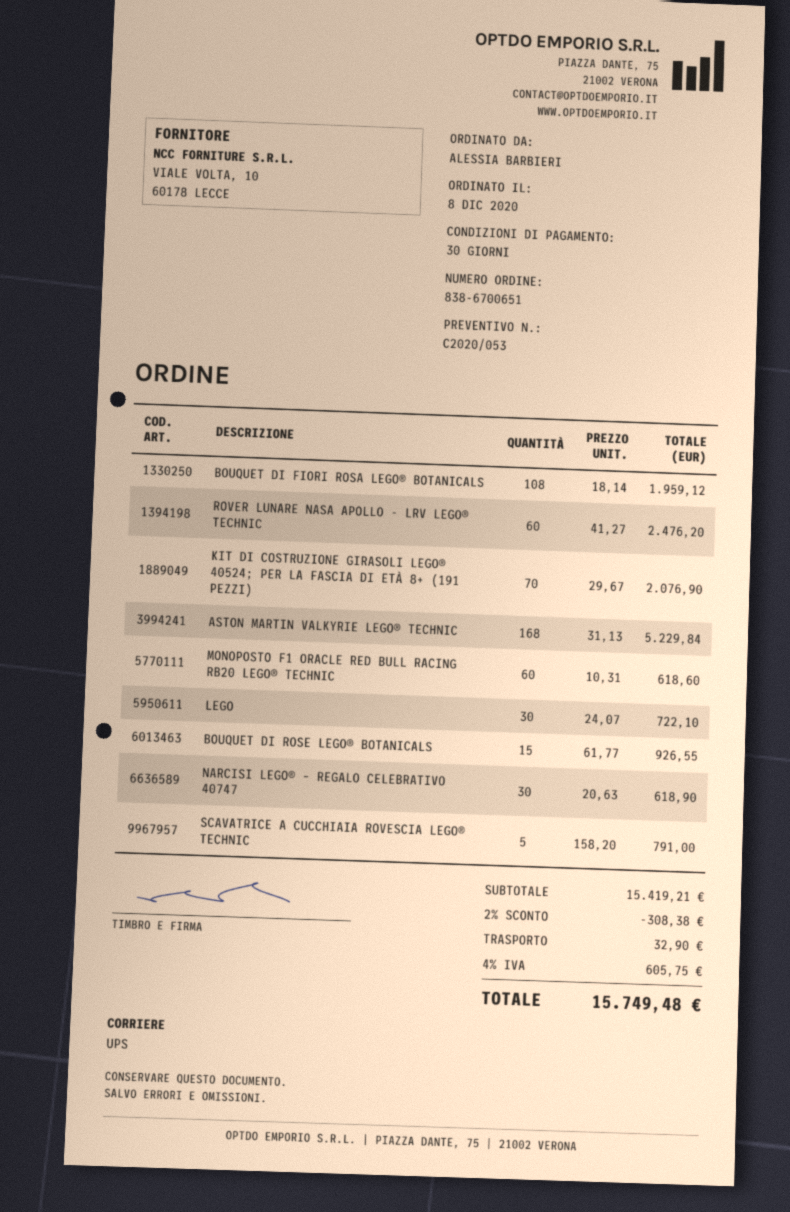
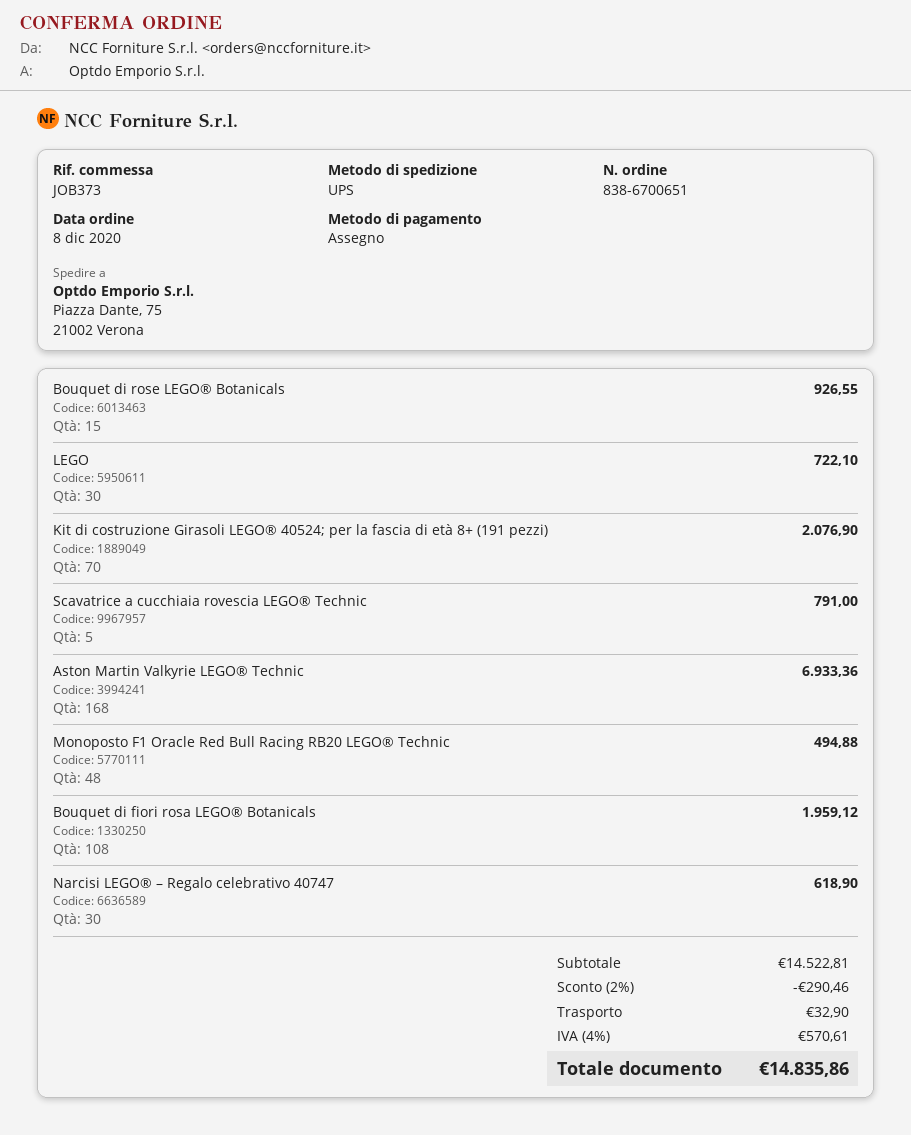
ROVER LUNARE NASA APOLLO - LRV LEGO® TECHNIC: 60 for 2476.20 -> none
ASTON MARTIN VALKYRIE LEGO® TECHNIC: 168 for 5229.84 -> 168 for 6933.36
MONOPOSTO F1 ORACLE RED BULL RACING RB20 LEGO® TECHNIC: 60 for 618.60 -> 48 for 494.88
subtotal: 15419.21 -> 14522.81
discount: 2% = 308.38 -> 2% = 290.46
tax: 4% = 605.75 -> 4% = 570.61
total: 15749.48 -> 14835.86

